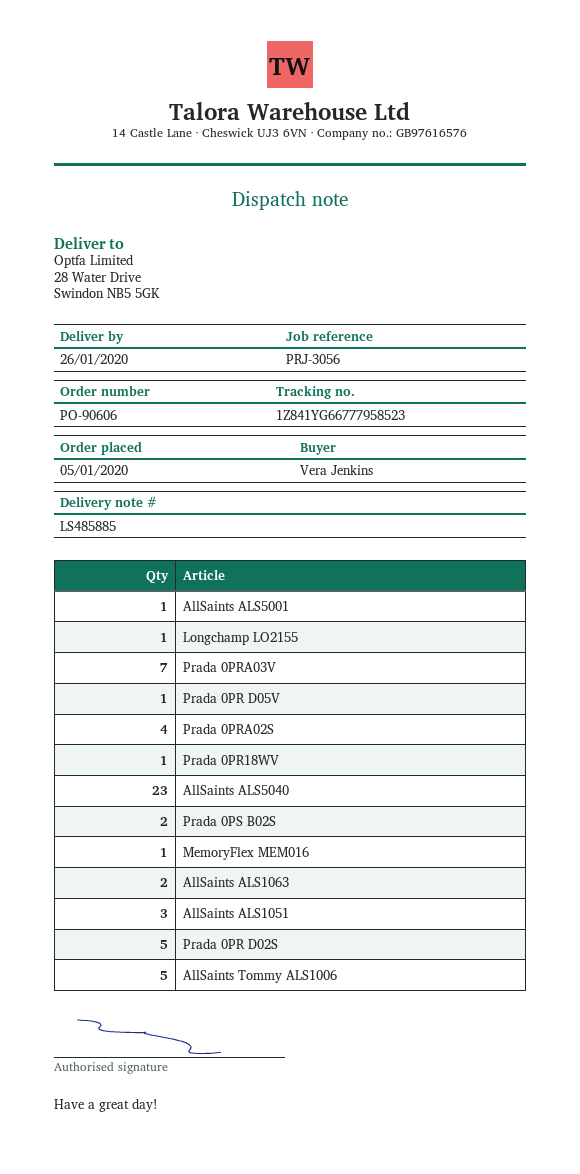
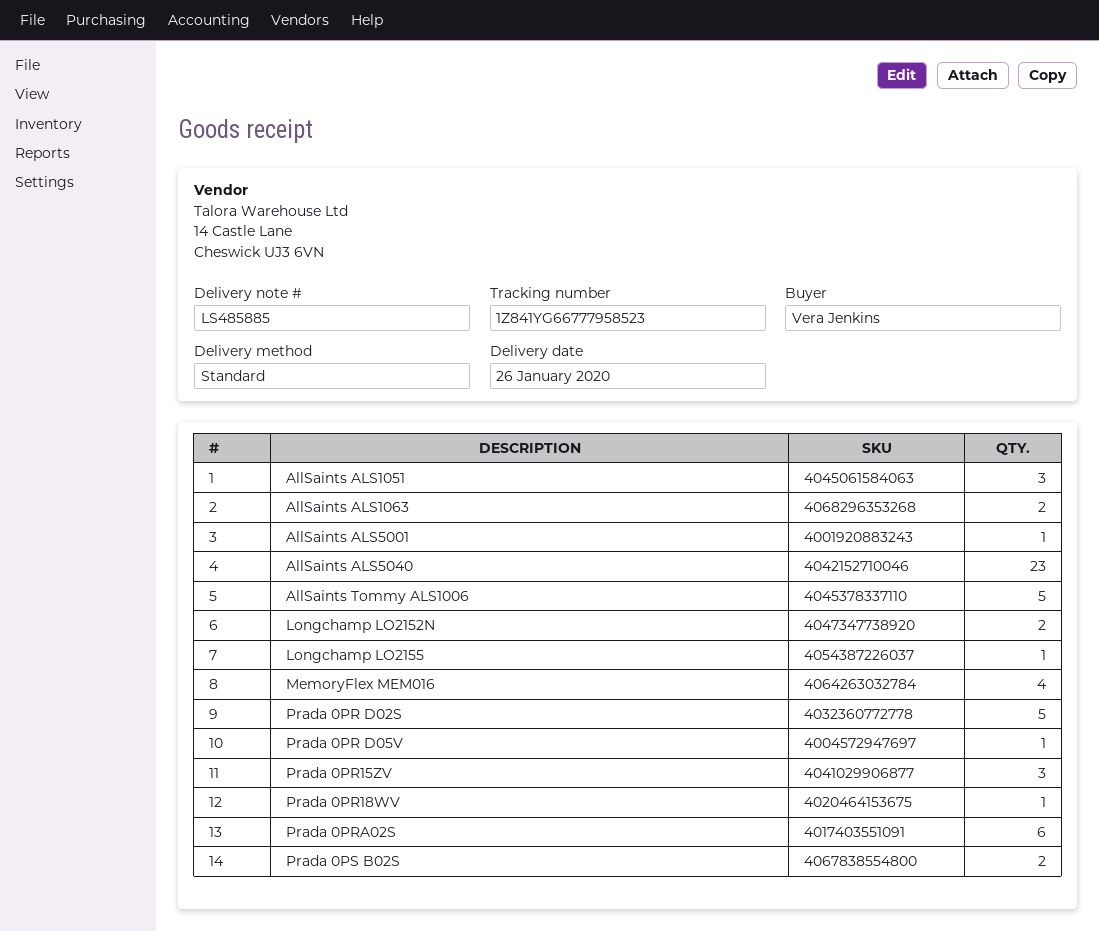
Prada 0PRA03V: 7 -> none
Prada 0PRA02S: 4 -> 6
MemoryFlex MEM016: 1 -> 4
Longchamp LO2152N: none -> 2
Prada 0PR15ZV: none -> 3

